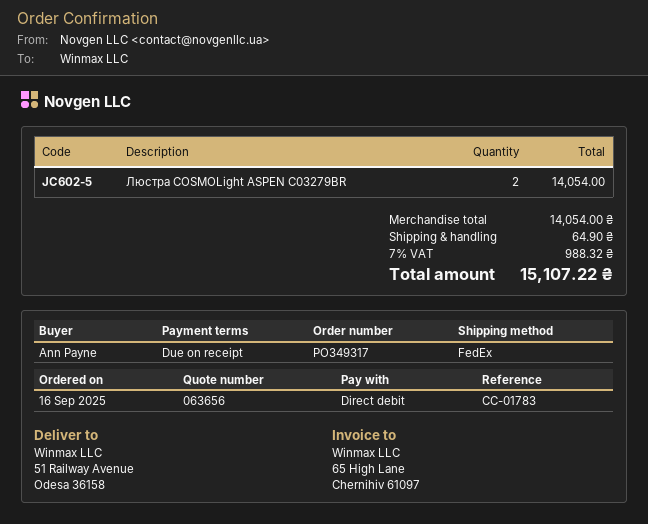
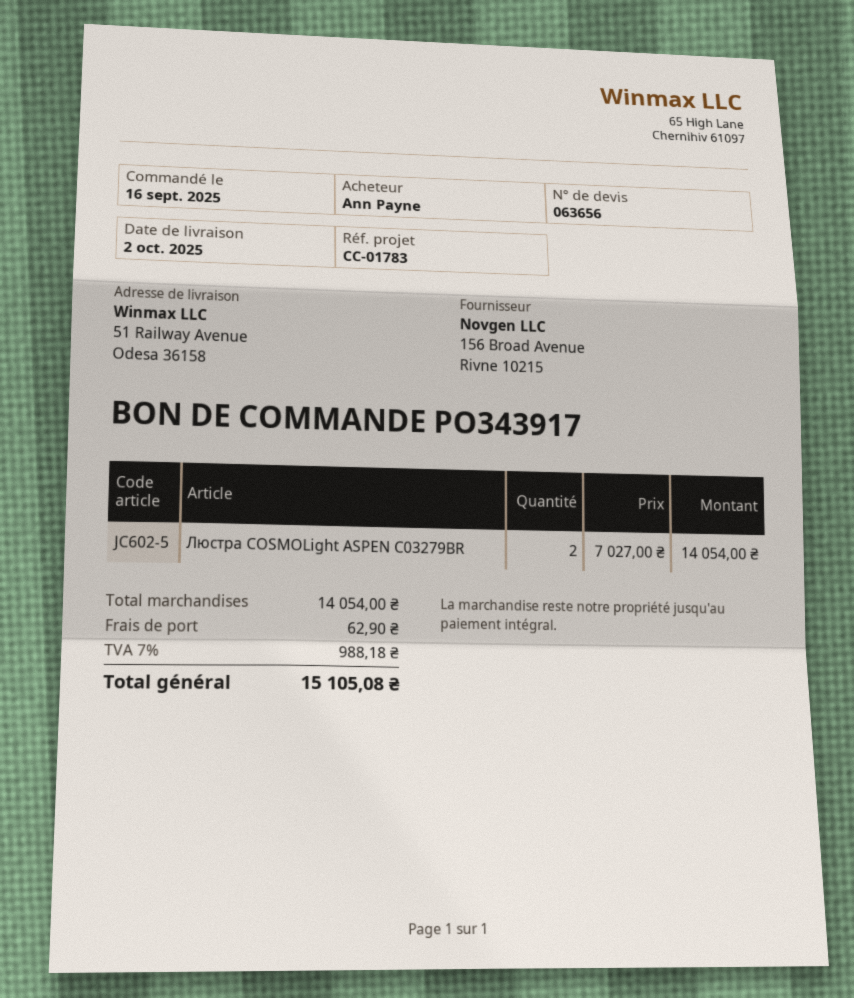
order number: PO349317 -> PO343917
shipping: 64.90 -> 62.90
tax: 7% = 988.32 -> 7% = 988.18
total: 15107.22 -> 15105.08

